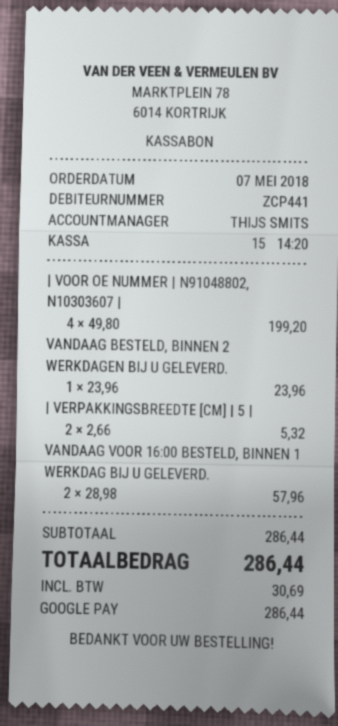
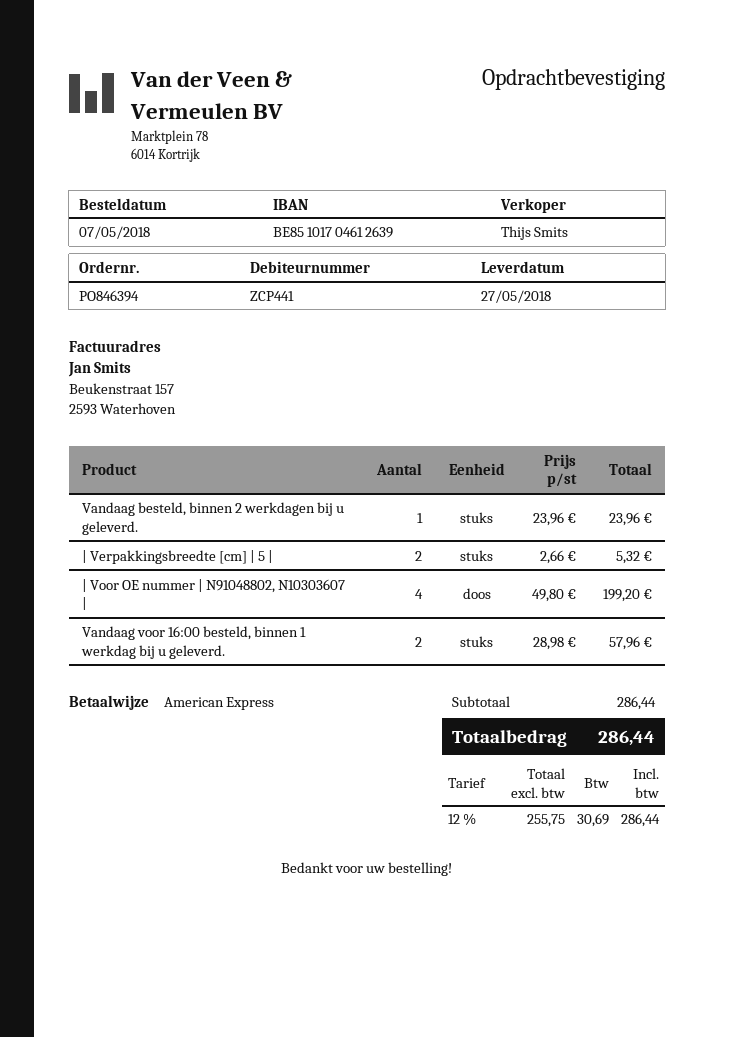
payment method: Google Pay -> American Express

